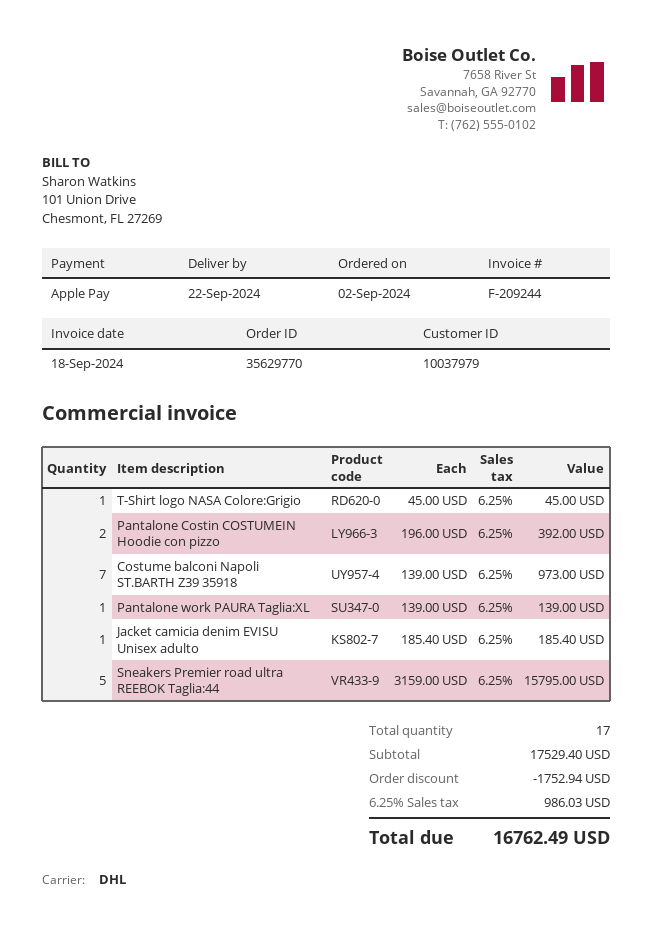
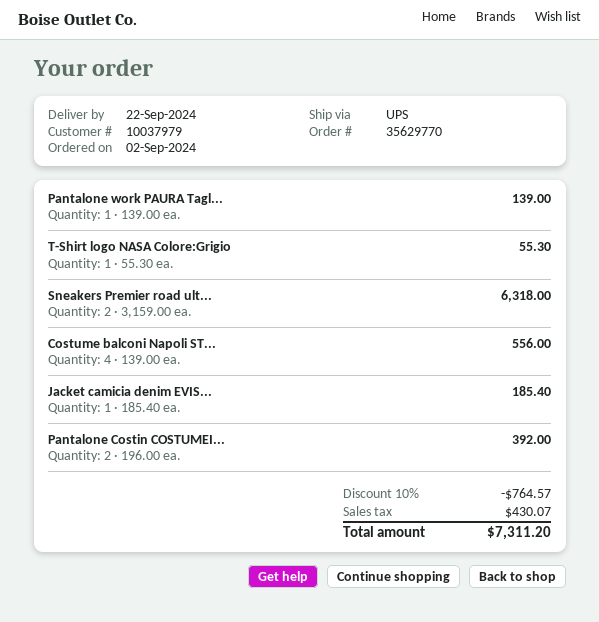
shipping method: DHL -> UPS
T-Shirt logo NASA Colore:Grigio: 1 x 45.00 = 45.00 -> 1 x 55.30 = 55.30
Costume balconi Napoli ST.BARTH Z39 35918: 7 x 139.00 = 973.00 -> 4 x 139.00 = 556.00
Sneakers Premier road ultra REEBOK Taglia:44: 5 x 3159.00 = 15795.00 -> 2 x 3159.00 = 6318.00
discount: 1752.94 -> 764.57
tax: 986.03 -> 430.07
total: 16762.49 -> 7311.20

